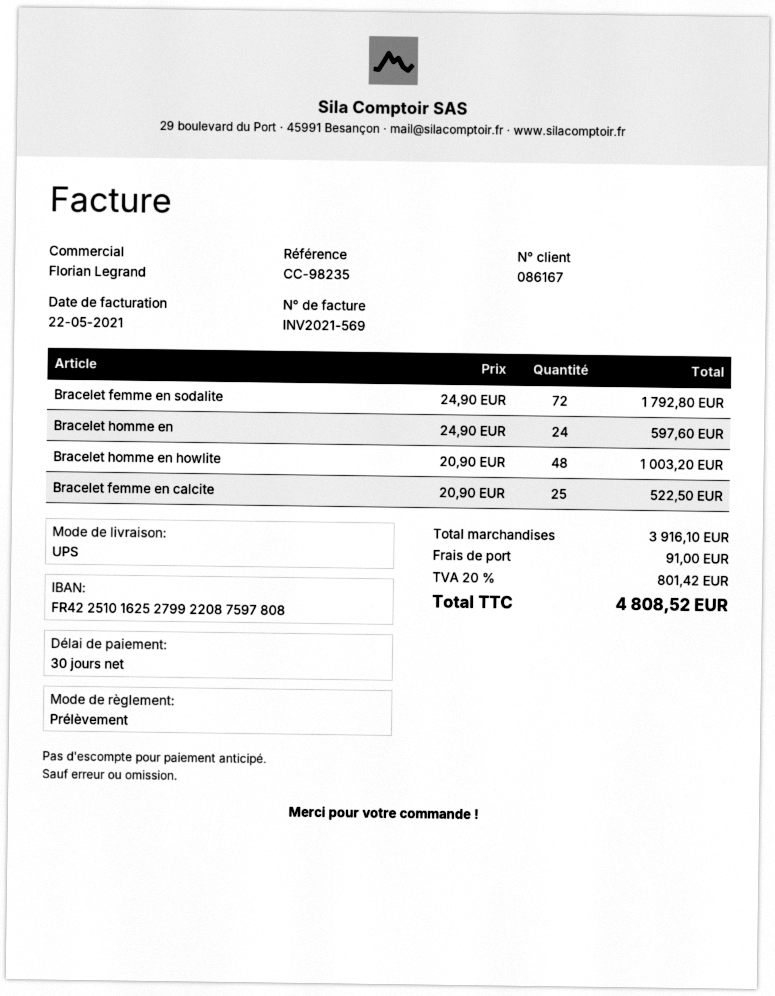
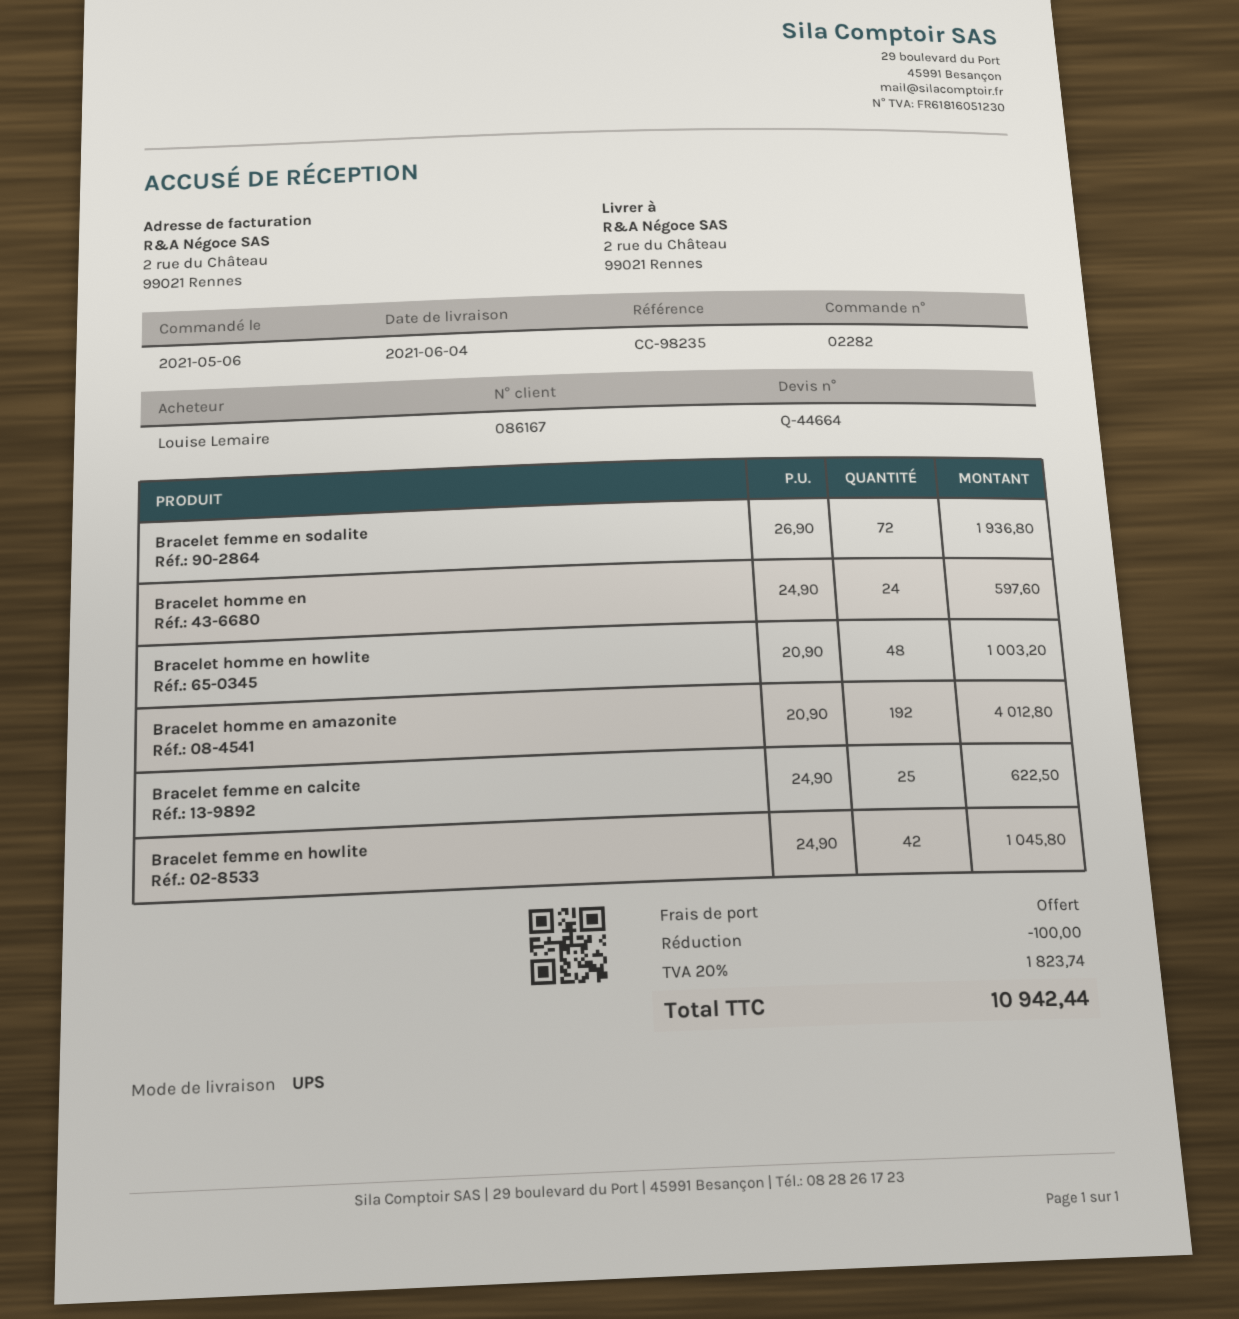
Bracelet femme en sodalite: 72 x 24.90 = 1792.80 -> 72 x 26.90 = 1936.80
Bracelet femme en calcite: 25 x 20.90 = 522.50 -> 25 x 24.90 = 622.50
Bracelet homme en amazonite: none -> 192 x 20.90 = 4012.80
Bracelet femme en howlite: none -> 42 x 24.90 = 1045.80
discount: none -> 100.00
shipping: 91.00 -> 0.00
tax: 20% = 801.42 -> 20% = 1823.74
total: 4808.52 -> 10942.44

